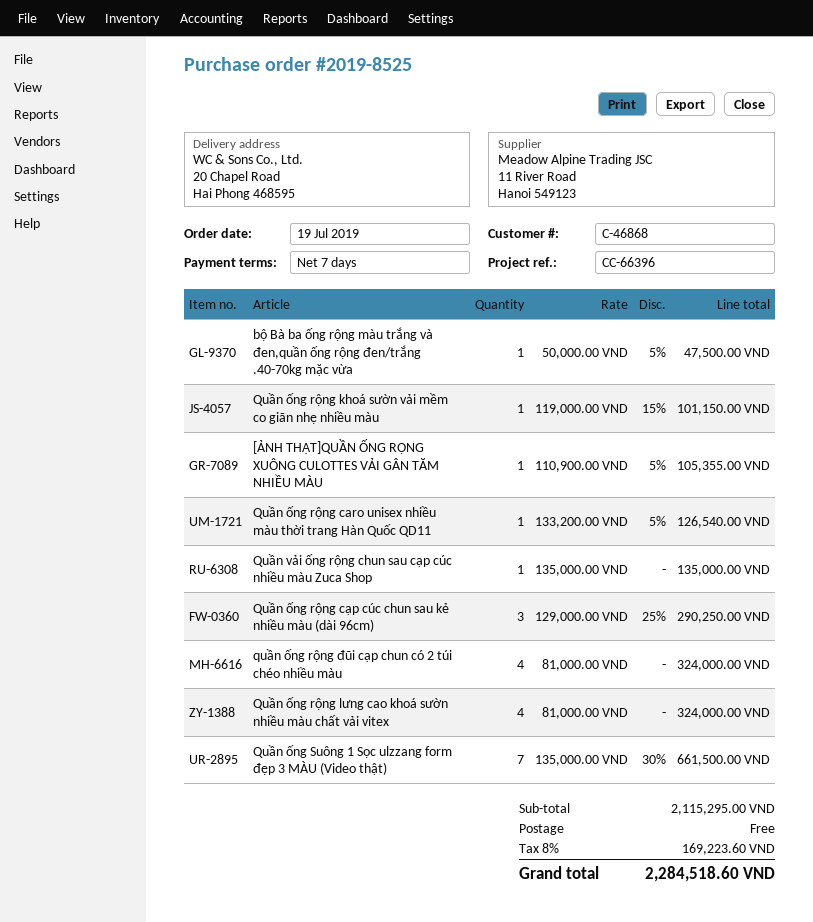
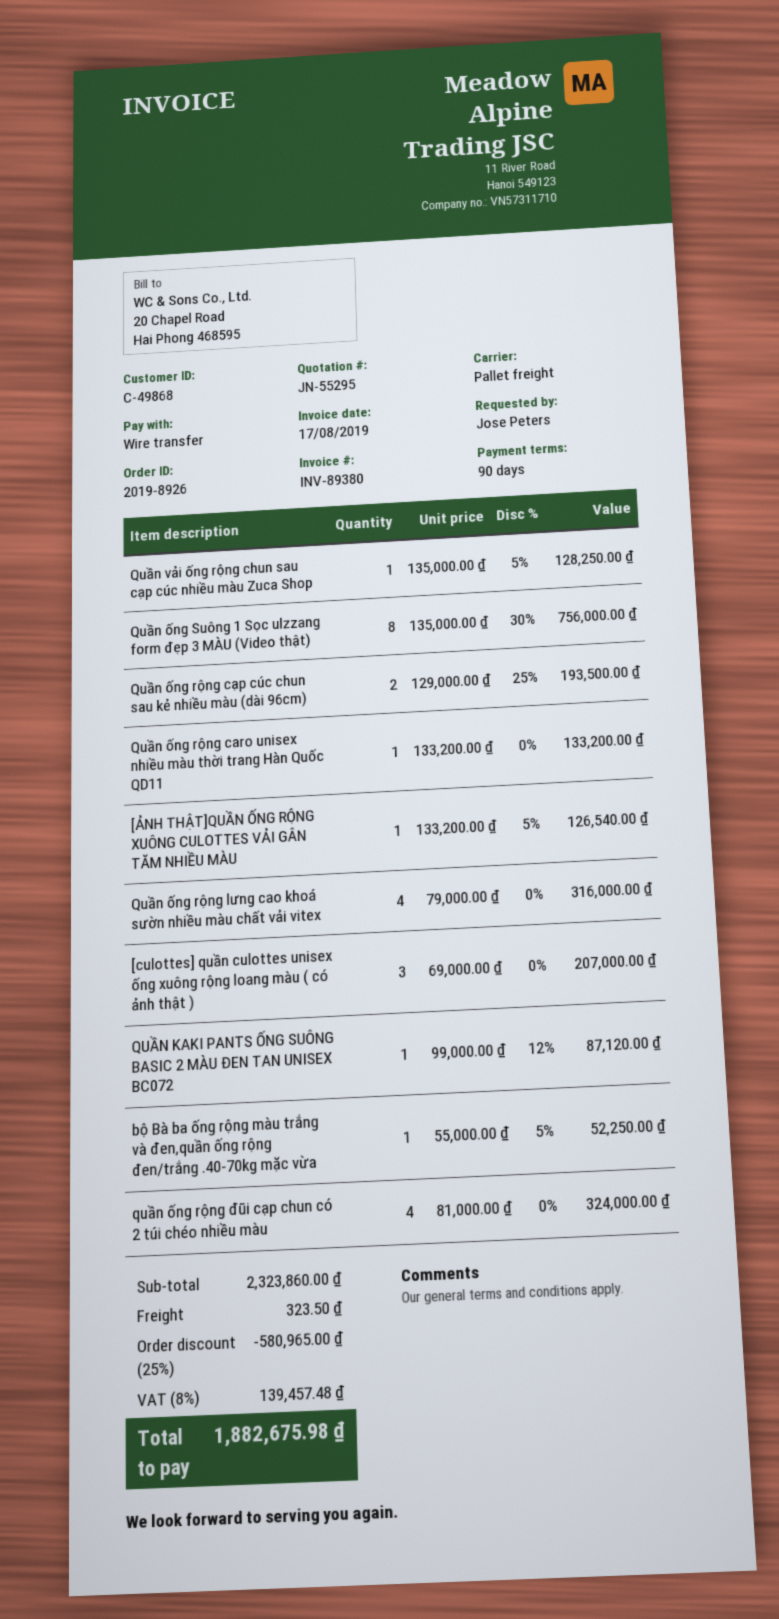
order number: 2019-8525 -> 2019-8926
payment terms: 7 days -> 90 days
customer number: C-46868 -> C-49868
bộ Bà ba ống rộng màu trắng và đen,quần ống rộng đen/trắng .40-70kg mặc vừa: 1 x 50000.00 - 5% = 47500.00 -> 1 x 55000.00 - 5% = 52250.00
Quần ống rộng khoá sườn vải mềm co giãn nhẹ nhiều màu: 1 x 119000.00 - 15% = 101150.00 -> none
[ẢNH THẬT]QUẦN ỐNG RỘNG XUÔNG CULOTTES VẢI GÂN TĂM NHIỀU MÀU: 1 x 110900.00 - 5% = 105355.00 -> 1 x 133200.00 - 5% = 126540.00
Quần ống rộng caro unisex nhiều màu thời trang Hàn Quốc QD11: 1 x 133200.00 - 5% = 126540.00 -> 1 x 133200.00 = 133200.00
Quần vải ống rộng chun sau cạp cúc nhiều màu Zuca Shop: 1 x 135000.00 = 135000.00 -> 1 x 135000.00 - 5% = 128250.00
Quần ống rộng cạp cúc chun sau kẻ nhiều màu (dài 96cm): 3 x 129000.00 - 25% = 290250.00 -> 2 x 129000.00 - 25% = 193500.00
Quần ống rộng lưng cao khoá sườn nhiều màu chất vải vitex: 4 x 81000.00 = 324000.00 -> 4 x 79000.00 = 316000.00
Quần ống Suông 1 Sọc ulzzang form đẹp 3 MÀU (Video thật): 7 x 135000.00 - 30% = 661500.00 -> 8 x 135000.00 - 30% = 756000.00
[culottes] quần culottes unisex ống xuông rộng loang màu ( có ảnh thật ): none -> 3 x 69000.00 = 207000.00
QUẦN KAKI PANTS ỐNG SUÔNG BASIC 2 MÀU ĐEN TAN UNISEX BC072: none -> 1 x 99000.00 - 12% = 87120.00
subtotal: 2115295.00 -> 2323860.00
discount: none -> 25% = 580965.00
shipping: 0.00 -> 323.50
tax: 8% = 169223.60 -> 8% = 139457.48
total: 2284518.60 -> 1882675.98

